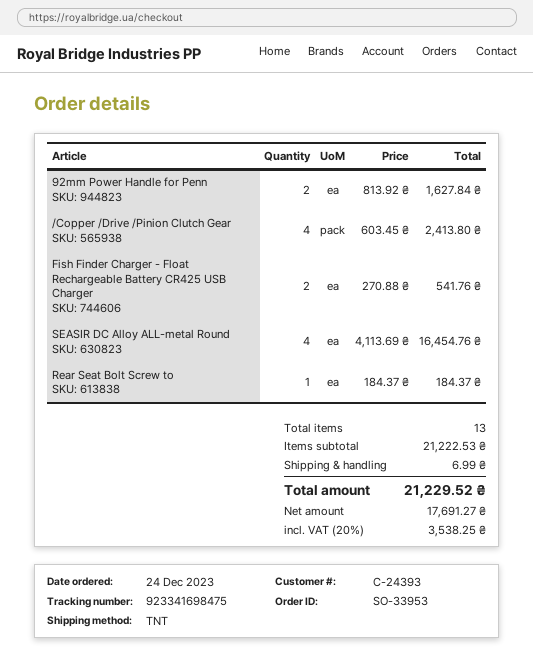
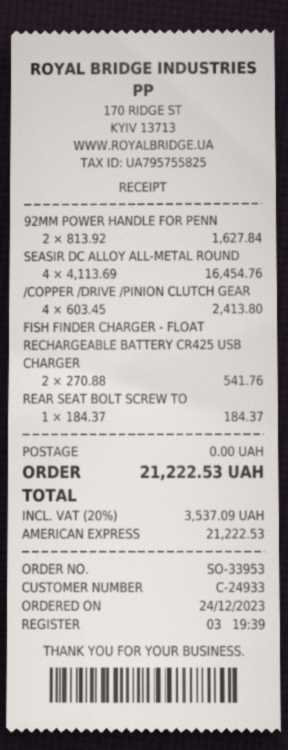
customer number: C-24393 -> C-24933
shipping: 6.99 -> 0.00
tax: 20% = 3538.25 -> 20% = 3537.09
total: 21229.52 -> 21222.53

